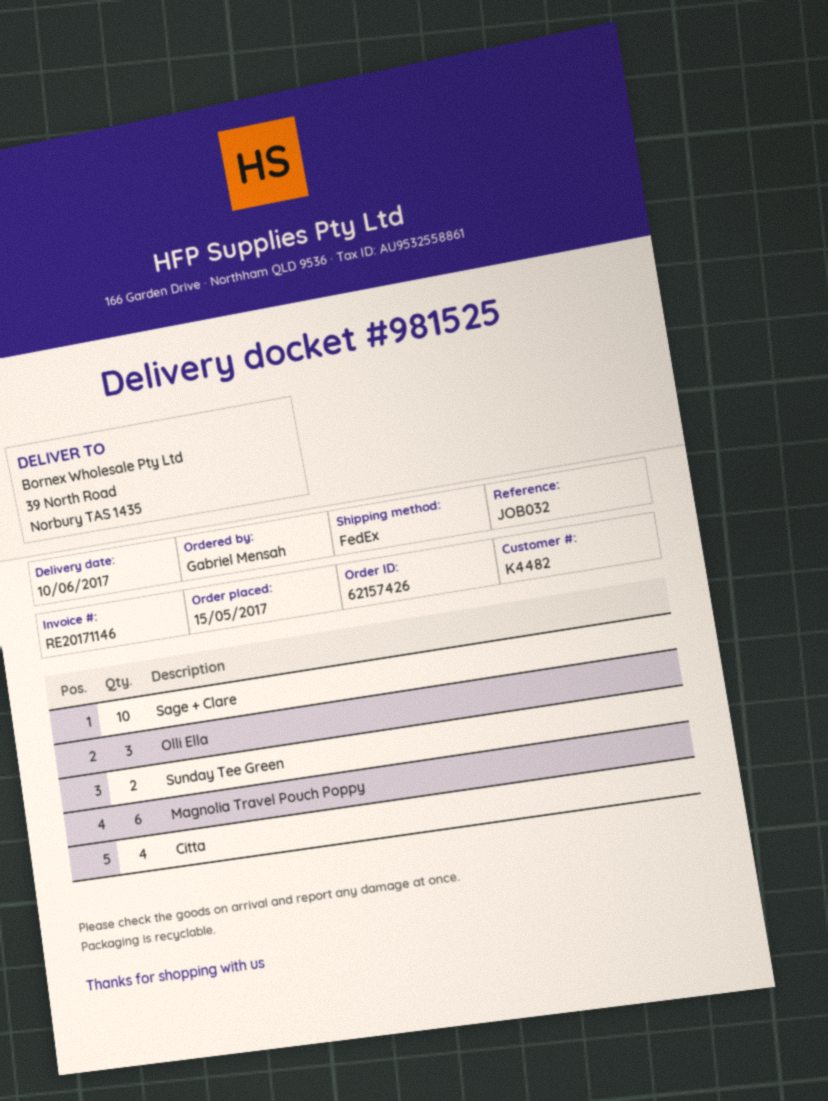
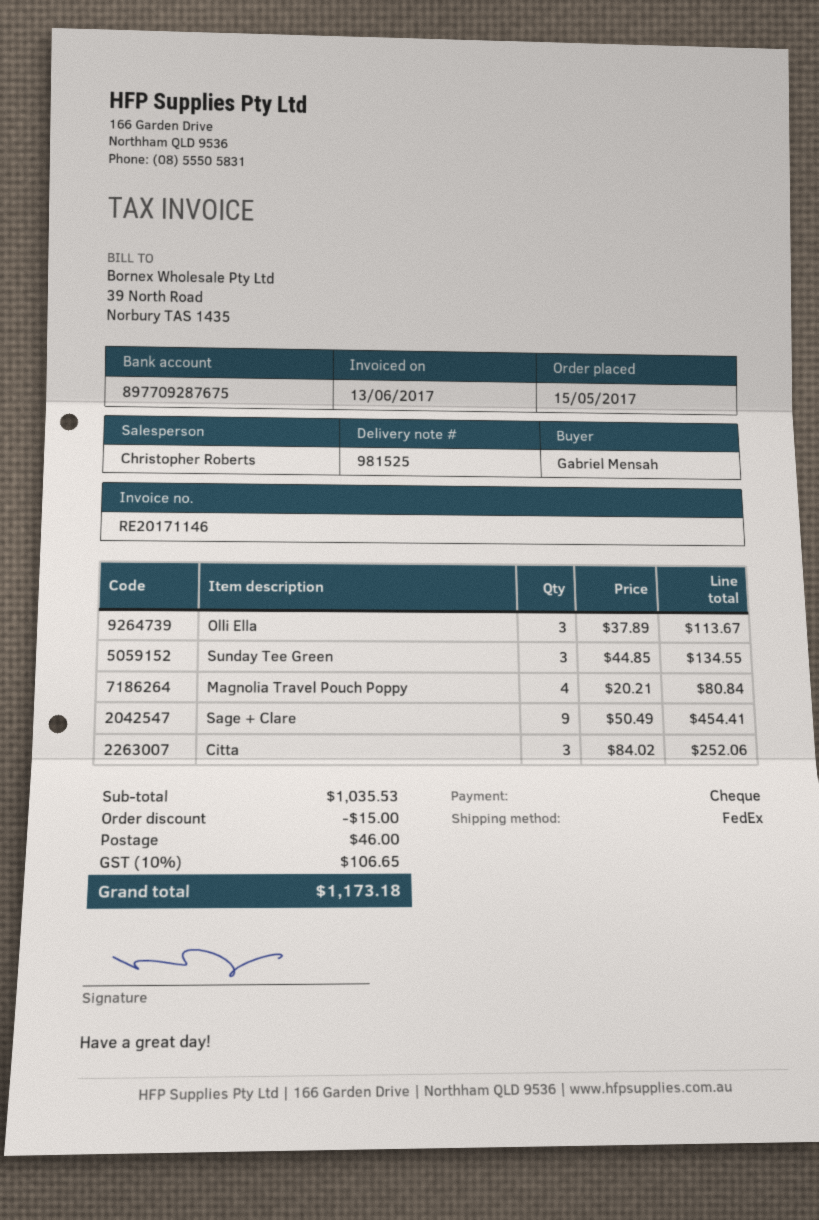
Sage + Clare: 10 -> 9
Sunday Tee Green: 2 -> 3
Magnolia Travel Pouch Poppy: 6 -> 4
Citta: 4 -> 3

